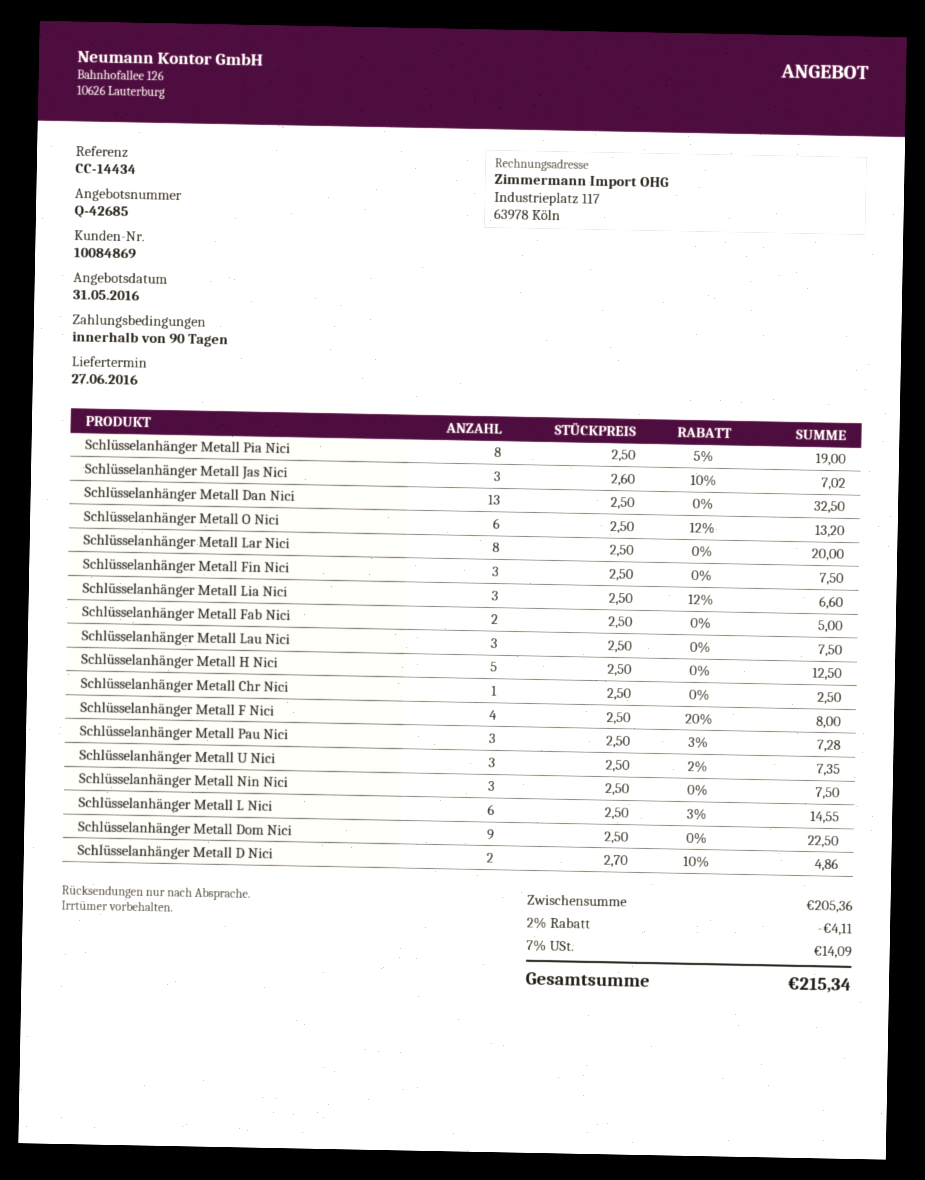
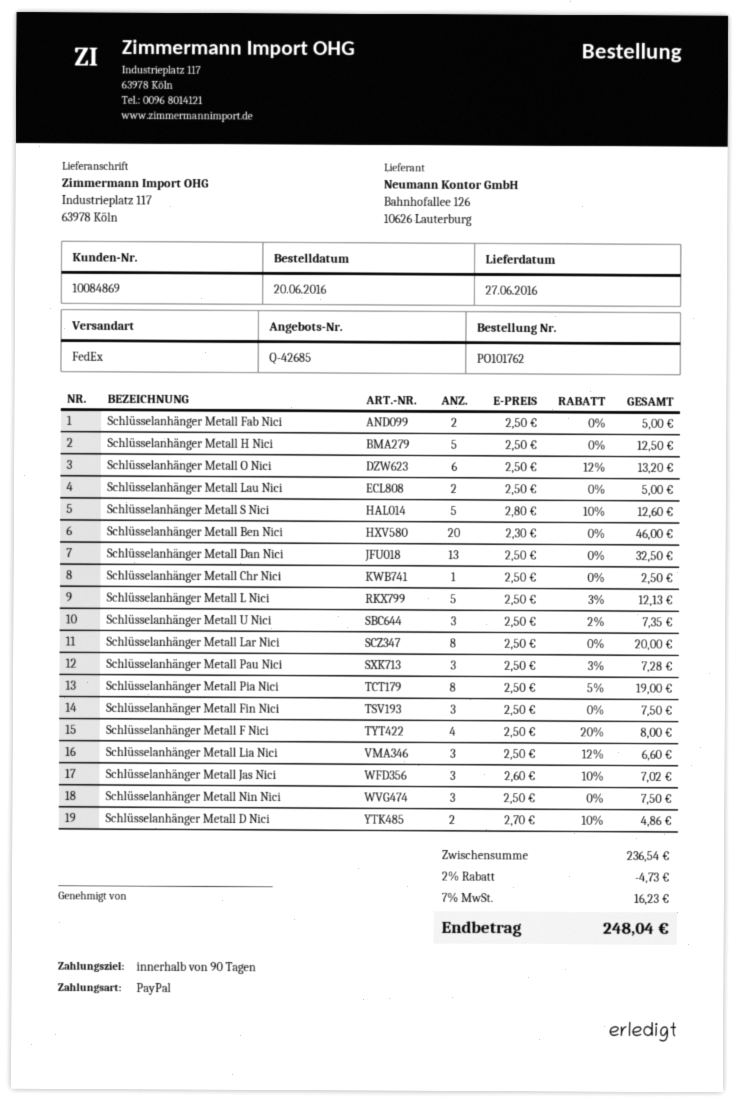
Schlüsselanhänger Metall Lau Nici: 3 x 2.50 = 7.50 -> 2 x 2.50 = 5.00
Schlüsselanhänger Metall L Nici: 6 x 2.50 - 3% = 14.55 -> 5 x 2.50 - 3% = 12.13
Schlüsselanhänger Metall Dom Nici: 9 x 2.50 = 22.50 -> none
Schlüsselanhänger Metall S Nici: none -> 5 x 2.80 - 10% = 12.60
Schlüsselanhänger Metall Ben Nici: none -> 20 x 2.30 = 46.00
subtotal: 205.36 -> 236.54
discount: 2% = 4.11 -> 2% = 4.73
tax: 7% = 14.09 -> 7% = 16.23
total: 215.34 -> 248.04

